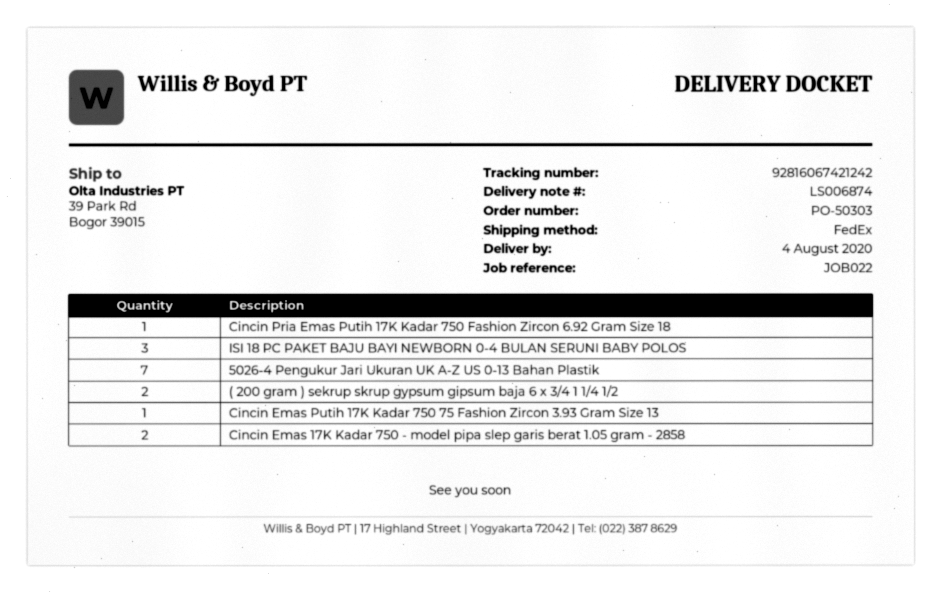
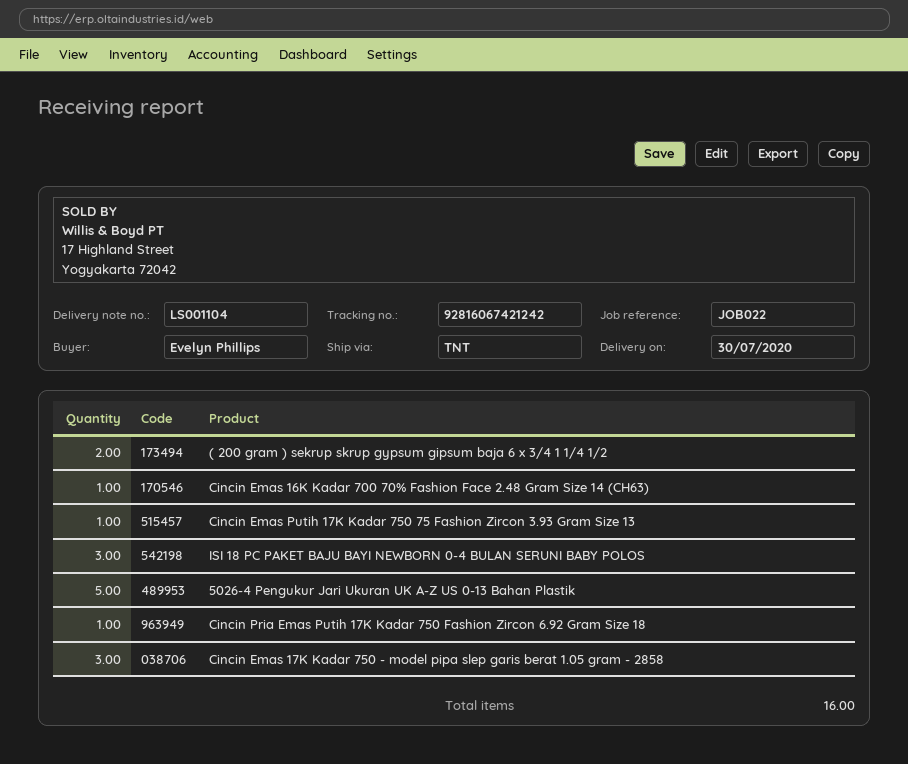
delivery note number: LS006874 -> LS001104
delivery date: 2020-08-04 -> 2020-07-30
shipping method: FedEx -> TNT
5026-4 Pengukur Jari Ukuran UK A-Z US 0-13 Bahan Plastik: 7 -> 5
Cincin Emas 17K Kadar 750 - model pipa slep garis berat 1.05 gram - 2858: 2 -> 3
Cincin Emas 16K Kadar 700 70% Fashion Face 2.48 Gram Size 14 (CH63): none -> 1

